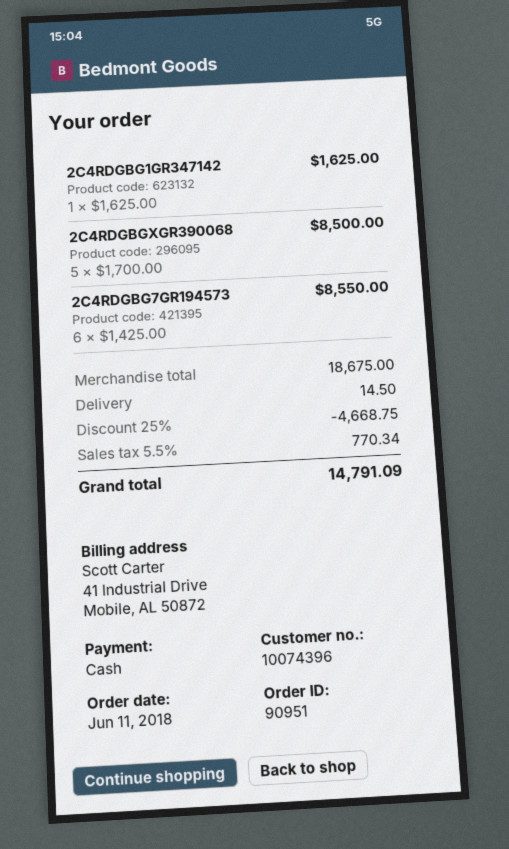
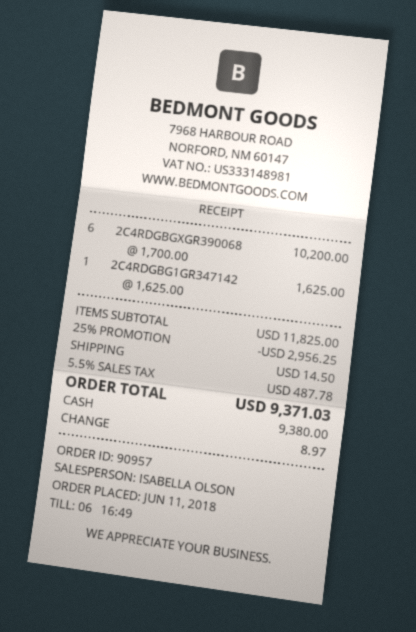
order number: 90951 -> 90957
2C4RDGBGXGR390068: 5 x 1700.00 = 8500.00 -> 6 x 1700.00 = 10200.00
2C4RDGBG7GR194573: 6 x 1425.00 = 8550.00 -> none
subtotal: 18675.00 -> 11825.00
discount: 25% = 4668.75 -> 25% = 2956.25
tax: 5.5% = 770.34 -> 5.5% = 487.78
total: 14791.09 -> 9371.03

